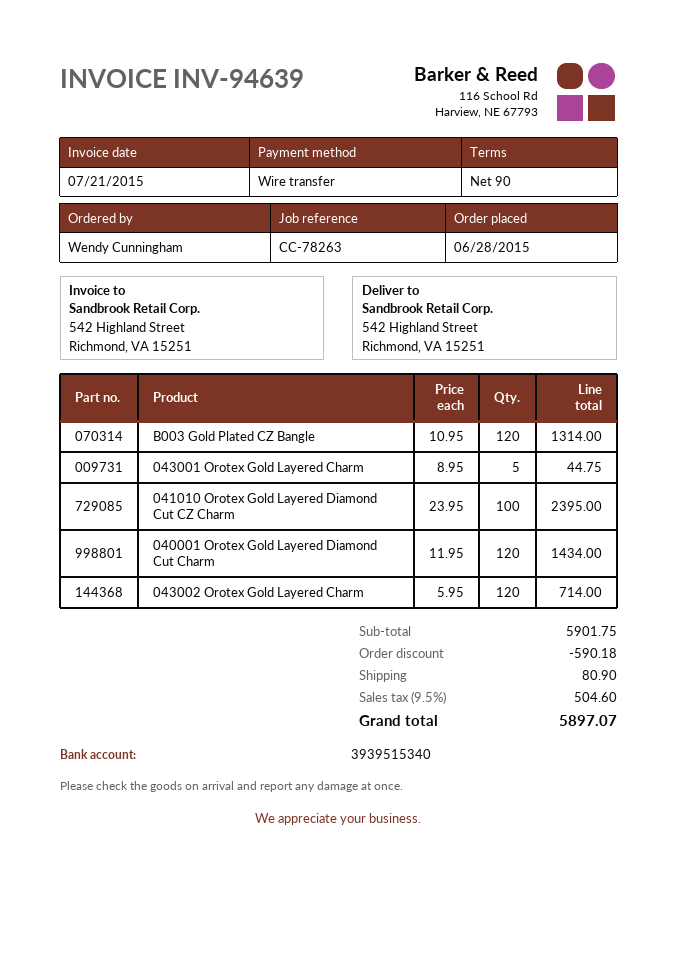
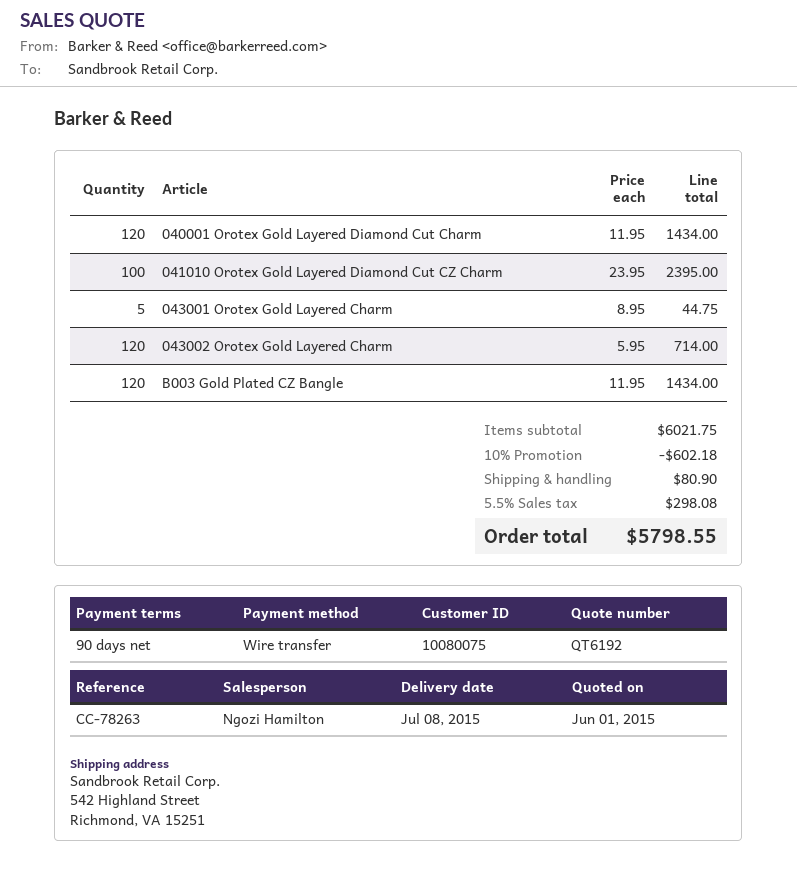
B003 Gold Plated CZ Bangle: 120 x 10.95 = 1314.00 -> 120 x 11.95 = 1434.00
subtotal: 5901.75 -> 6021.75
discount: 590.18 -> 602.18
tax: 9.5% = 504.60 -> 5.5% = 298.08
total: 5897.07 -> 5798.55

